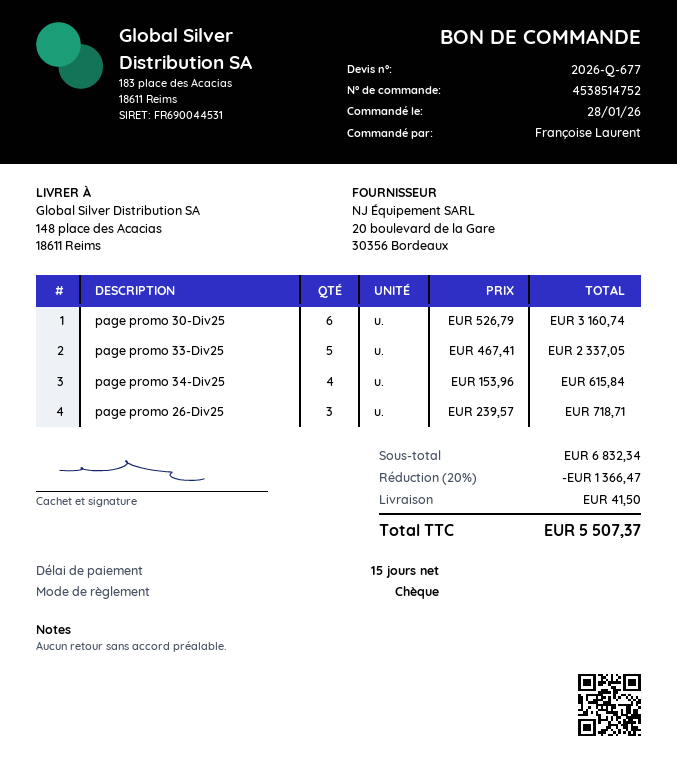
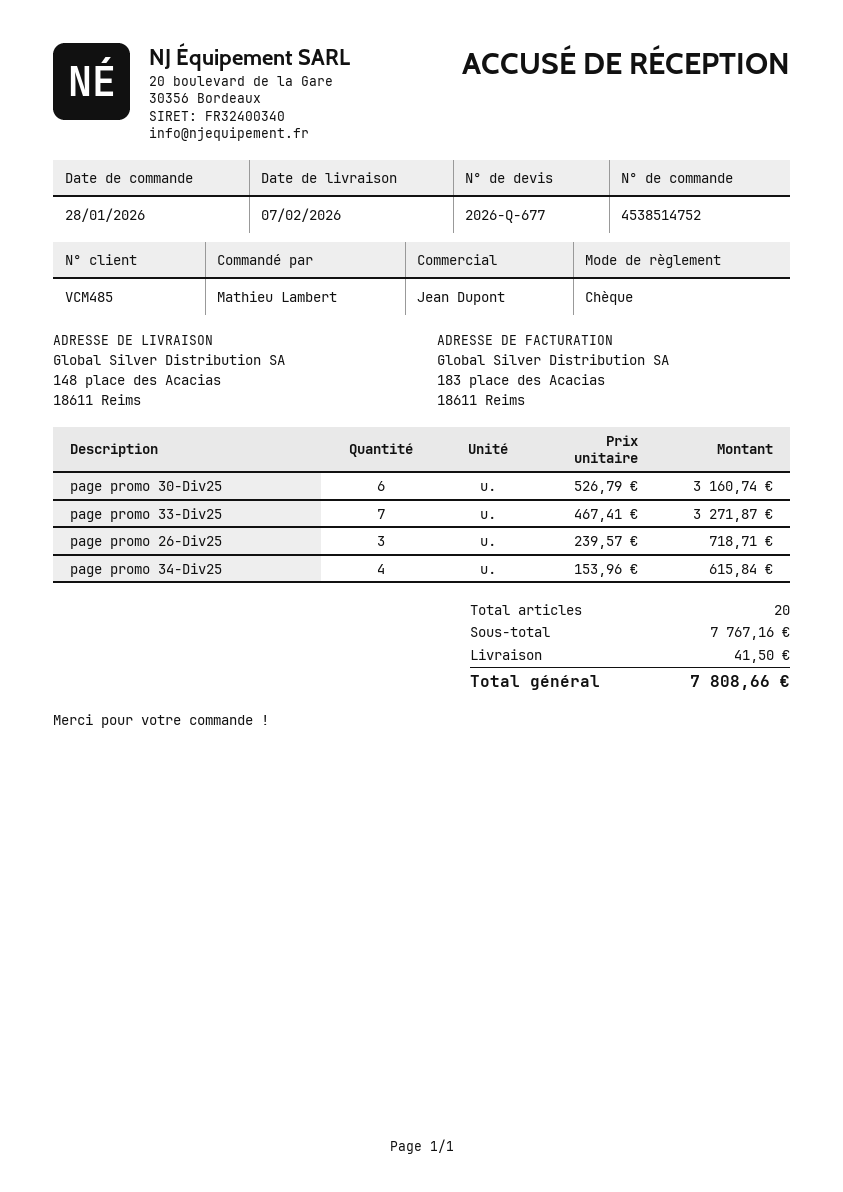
ordered by: Françoise Laurent -> Mathieu Lambert
page promo 33-Div25: 5 x 467.41 = 2337.05 -> 7 x 467.41 = 3271.87
subtotal: 6832.34 -> 7767.16
discount: 20% = 1366.47 -> none
total: 5507.37 -> 7808.66

